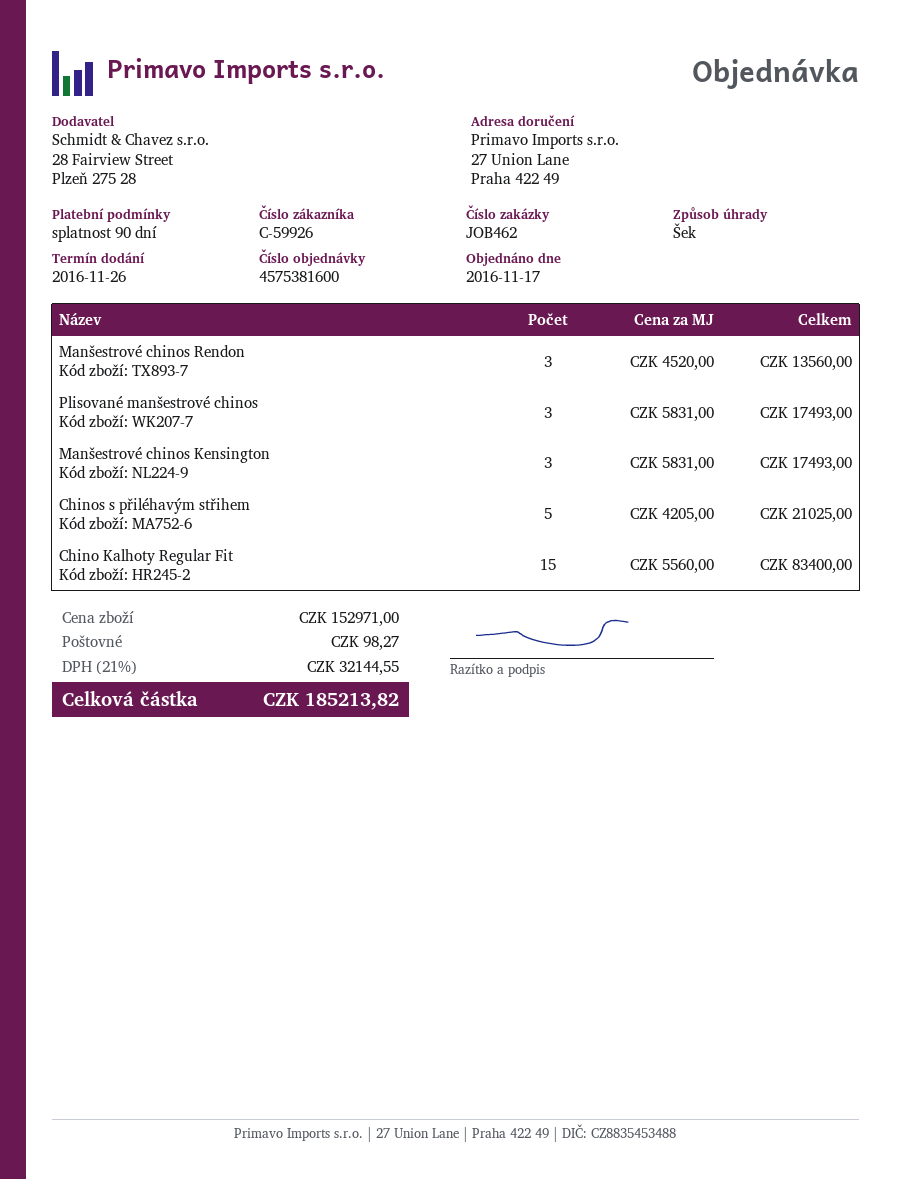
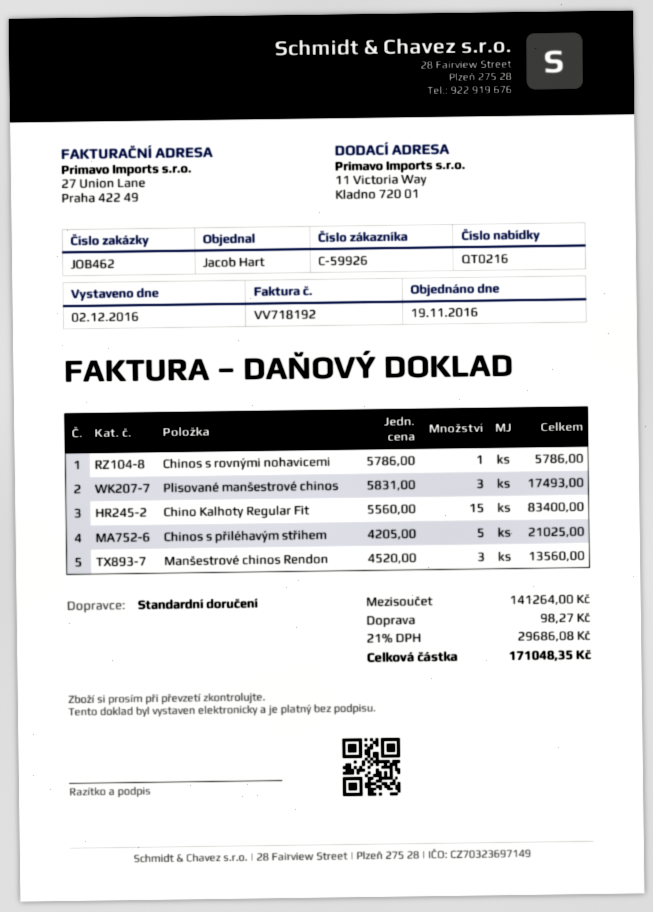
order date: 2016-11-17 -> 2016-11-19
ship to: 27 Union Lane, Praha 422 49 -> 11 Victoria Way, Kladno 720 01
Manšestrové chinos Kensington: 3 x 5831.00 = 17493.00 -> none
Chinos s rovnými nohavicemi: none -> 1 x 5786.00 = 5786.00
subtotal: 152971.00 -> 141264.00
tax: 21% = 32144.55 -> 21% = 29686.08
total: 185213.82 -> 171048.35

